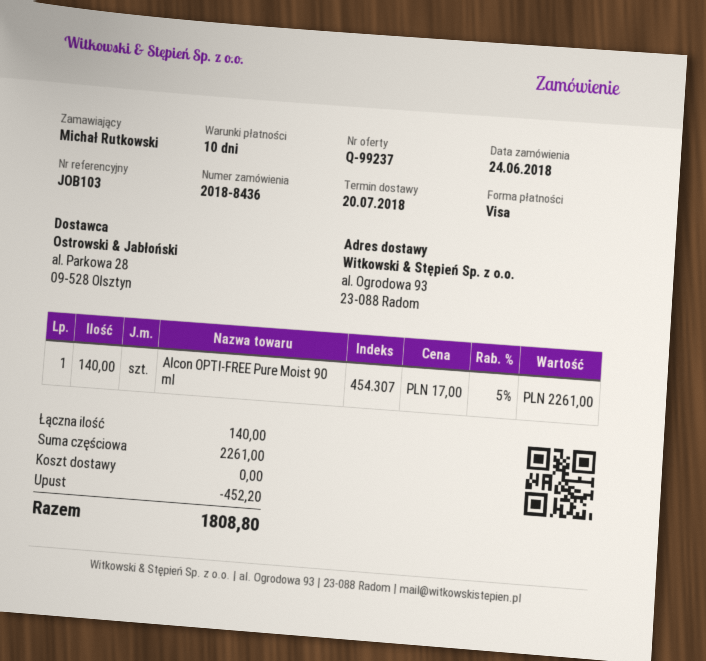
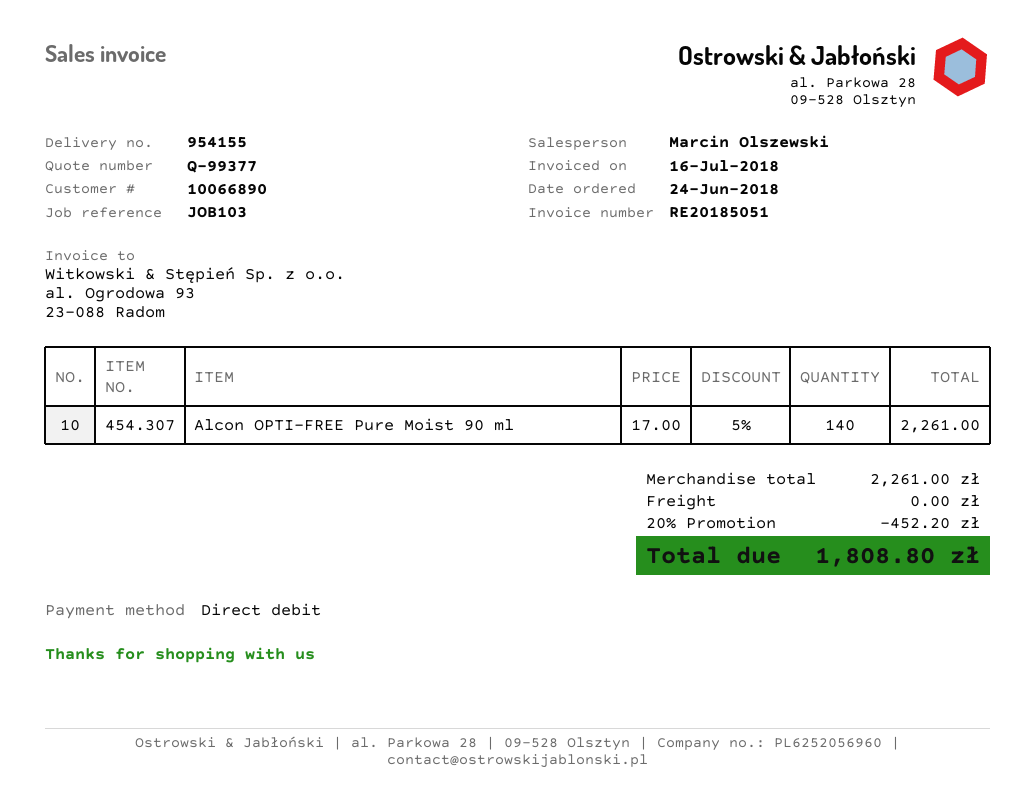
quote number: Q-99237 -> Q-99377
payment method: Visa -> direct debit

